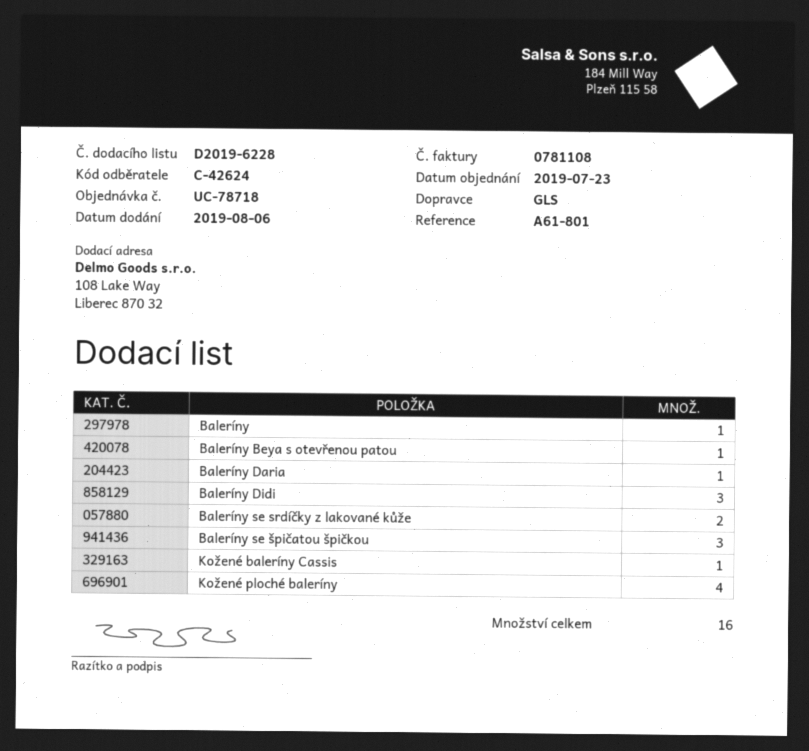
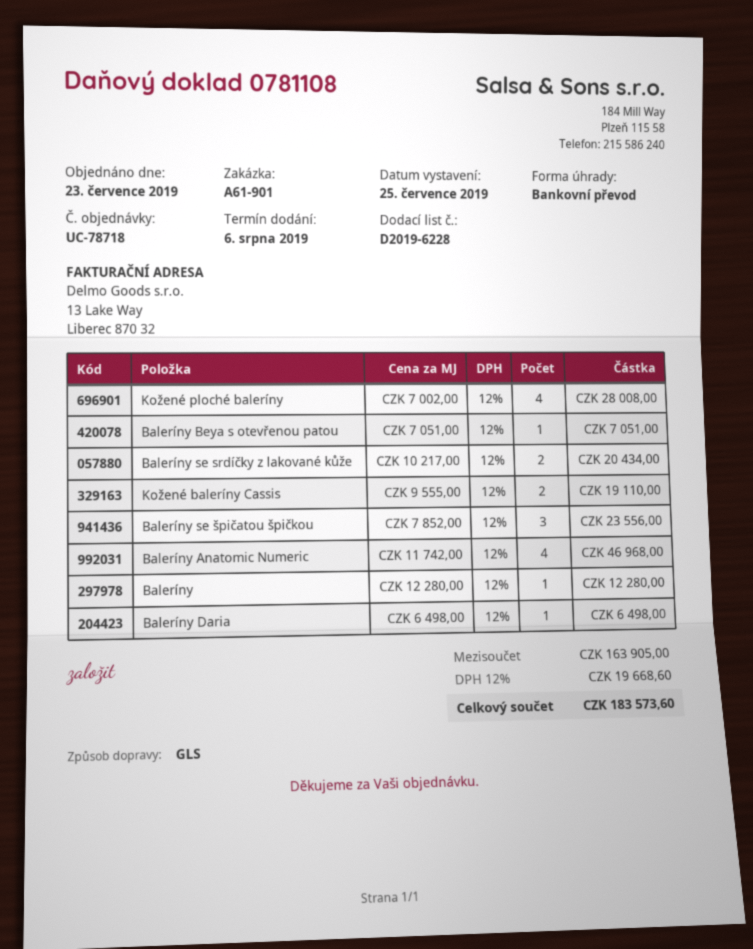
reference: A61-801 -> A61-901
Baleríny Didi: 3 -> none
Kožené baleríny Cassis: 1 -> 2
Baleríny Anatomic Numeric: none -> 4

